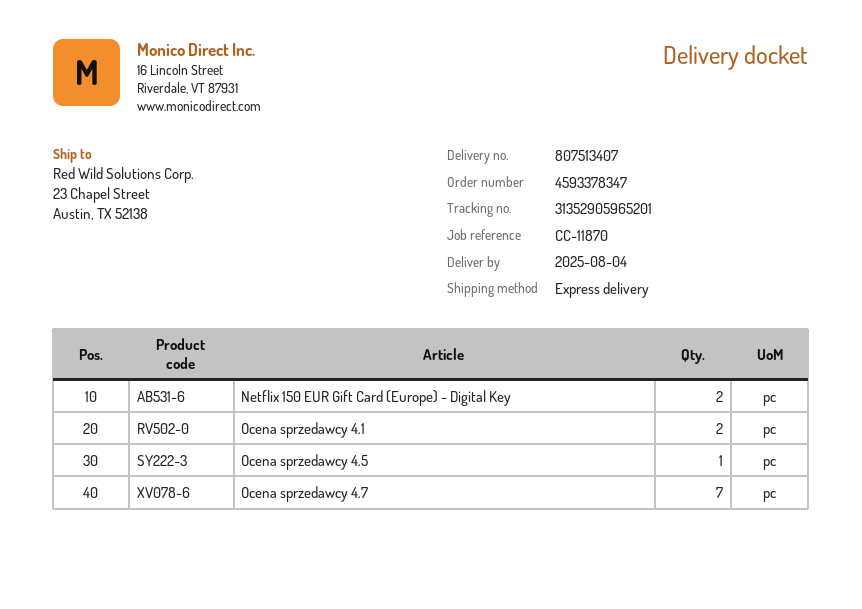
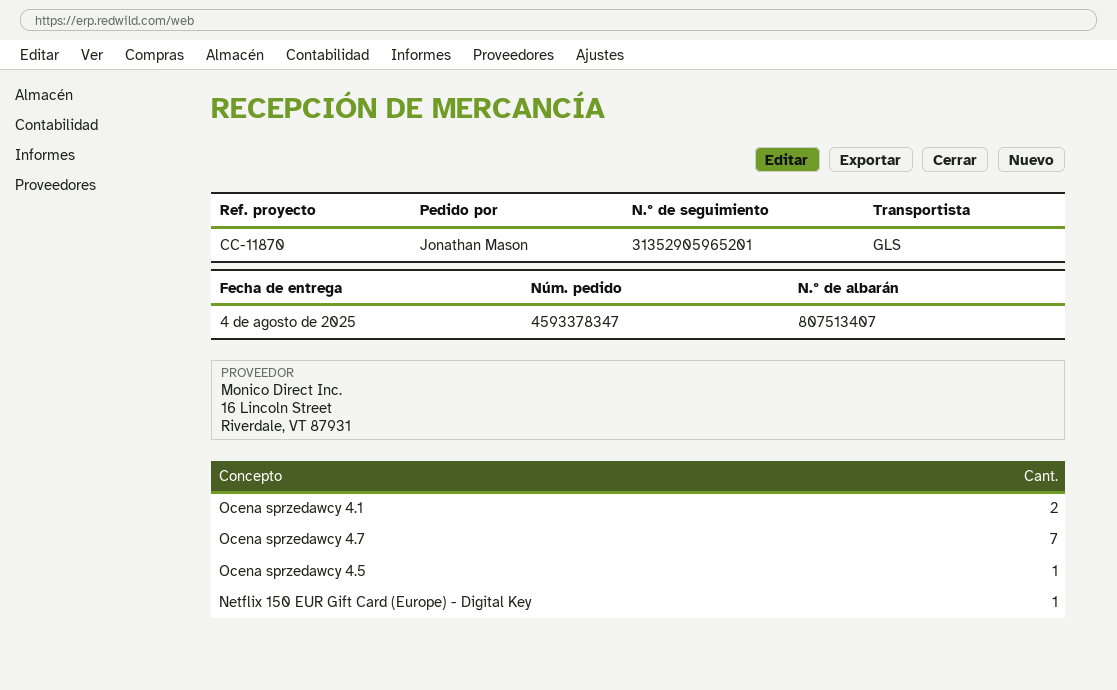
shipping method: express -> GLS
Netflix 150 EUR Gift Card (Europe) - Digital Key: 2 -> 1

